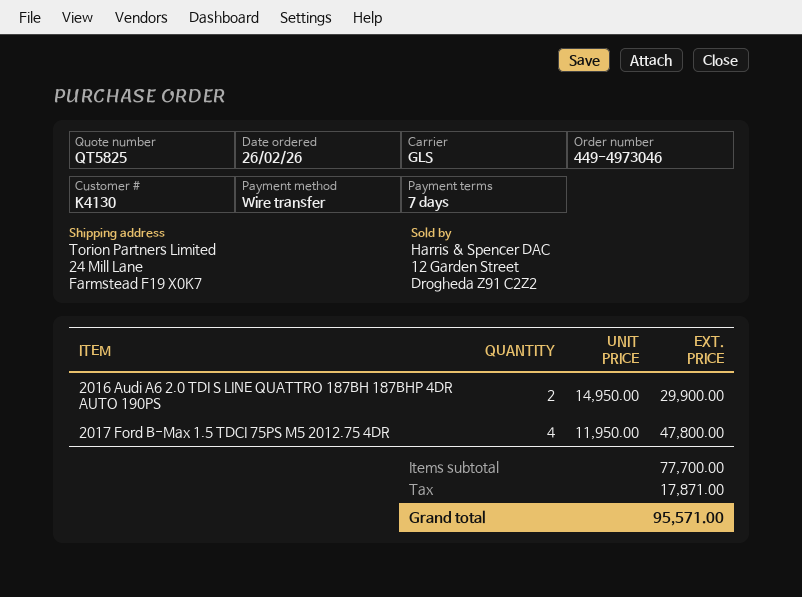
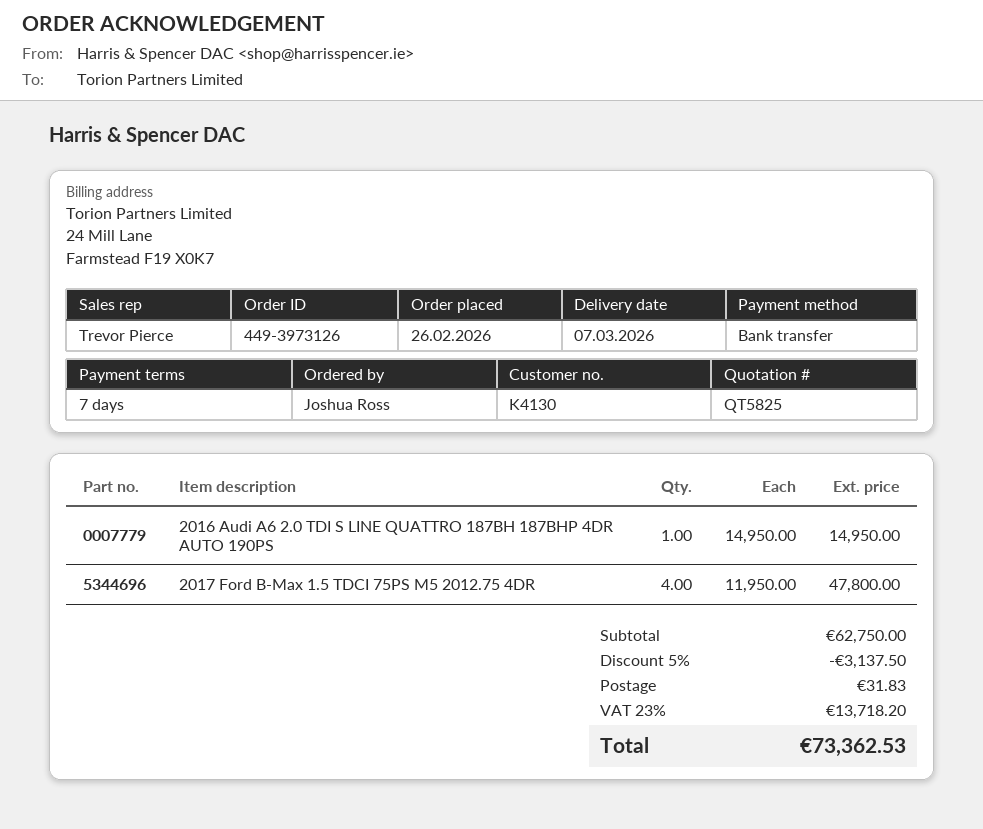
order number: 449-4973046 -> 449-3973126
2016 Audi A6 2.0 TDI S LINE QUATTRO 187BH 187BHP 4DR AUTO 190PS: 2 x 14950.00 = 29900.00 -> 1 x 14950.00 = 14950.00
subtotal: 77700.00 -> 62750.00
discount: none -> 5% = 3137.50
shipping: none -> 31.83
tax: 17871.00 -> 13718.20
total: 95571.00 -> 73362.53

